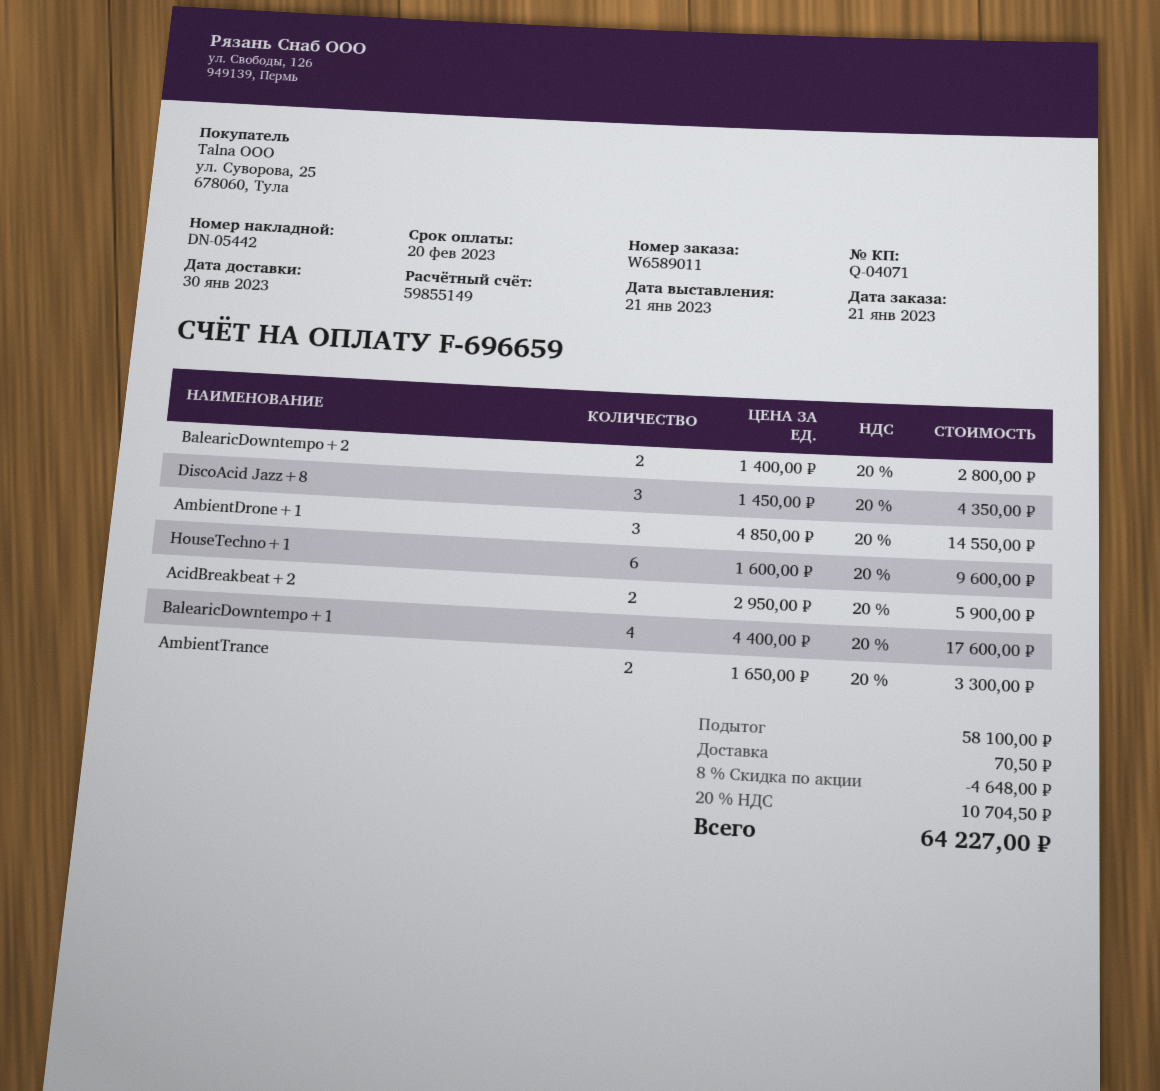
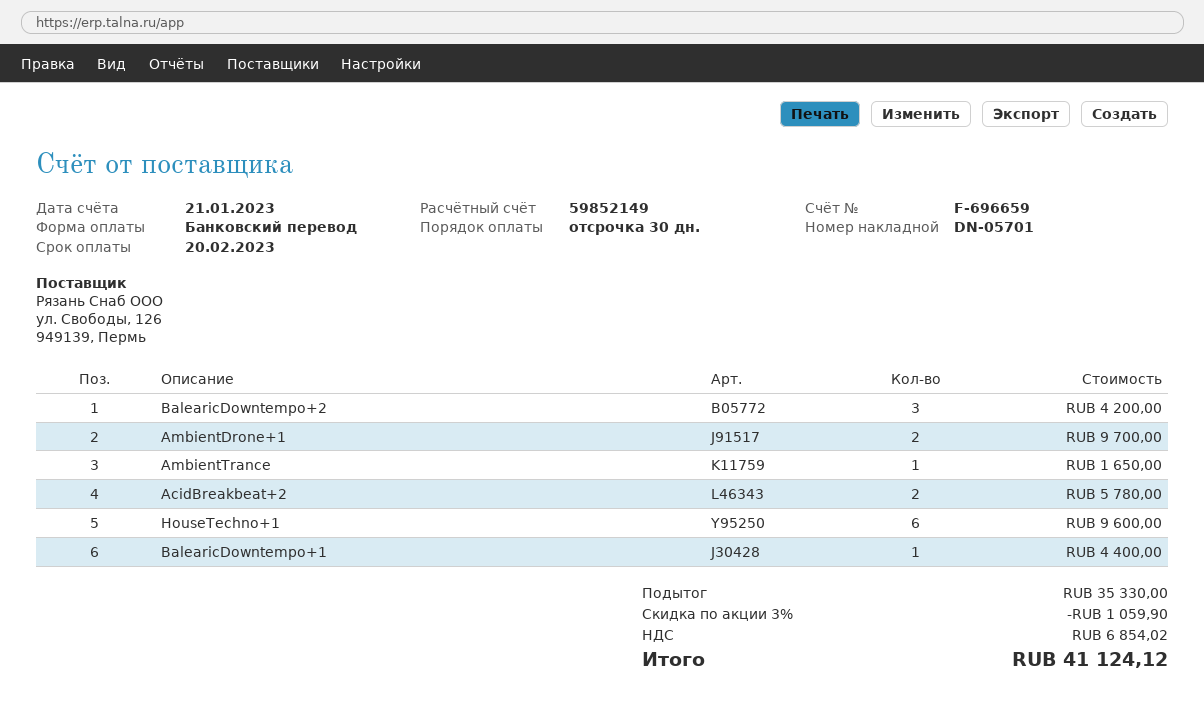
delivery note number: DN-05442 -> DN-05701
bank account: 59855149 -> 59852149
BalearicDowntempo+2: 2 for 2800.00 -> 3 for 4200.00
DiscoAcid Jazz+8: 3 for 4350.00 -> none
AmbientDrone+1: 3 for 14550.00 -> 2 for 9700.00
AcidBreakbeat+2: 2 for 5900.00 -> 2 for 5780.00
BalearicDowntempo+1: 4 for 17600.00 -> 1 for 4400.00
AmbientTrance: 2 for 3300.00 -> 1 for 1650.00
subtotal: 58100.00 -> 35330.00
discount: 8% = 4648.00 -> 3% = 1059.90
shipping: 70.50 -> none
tax: 10704.50 -> 6854.02
total: 64227.00 -> 41124.12

